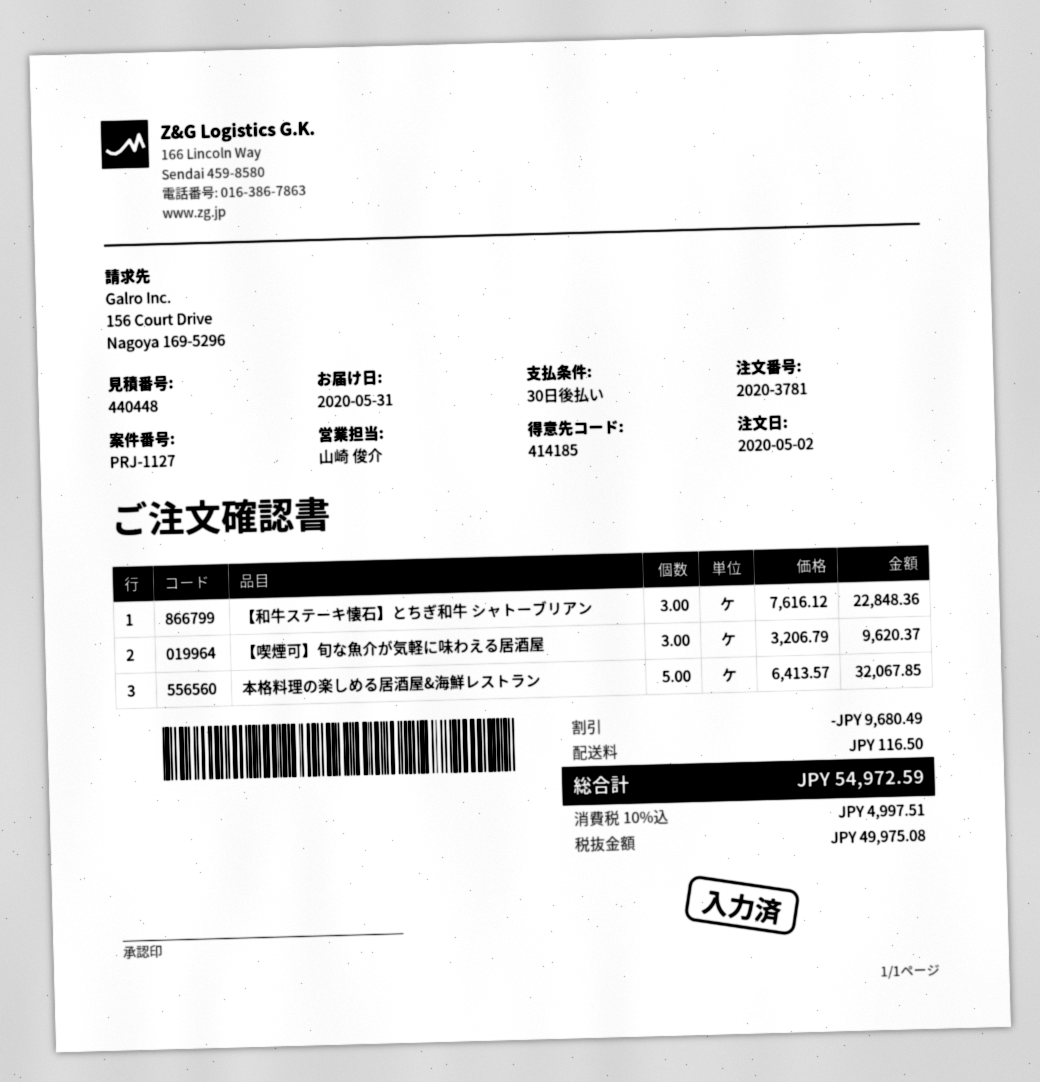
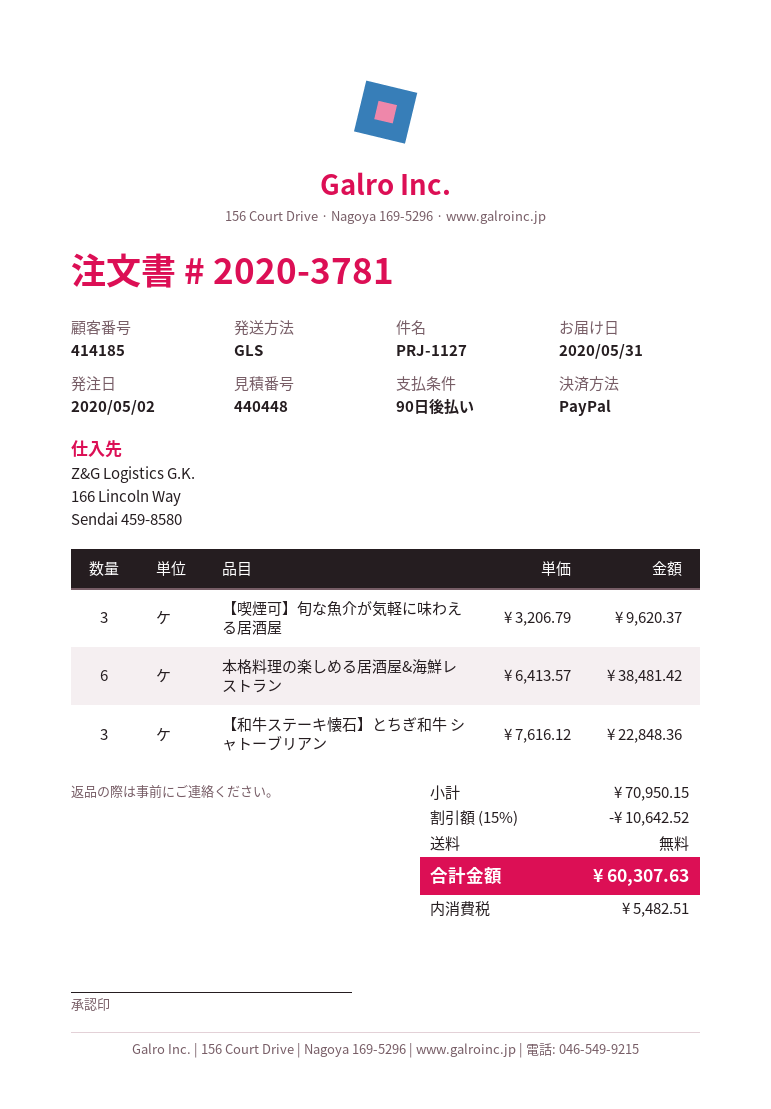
payment terms: 30 days -> 90 days
本格料理の楽しめる居酒屋&海鮮レストラン: 5 x 6413.57 = 32067.85 -> 6 x 6413.57 = 38481.42
discount: 9680.49 -> 10642.52
shipping: 116.50 -> 0.00
tax: 4997.51 -> 5482.51
total: 54972.59 -> 60307.63

